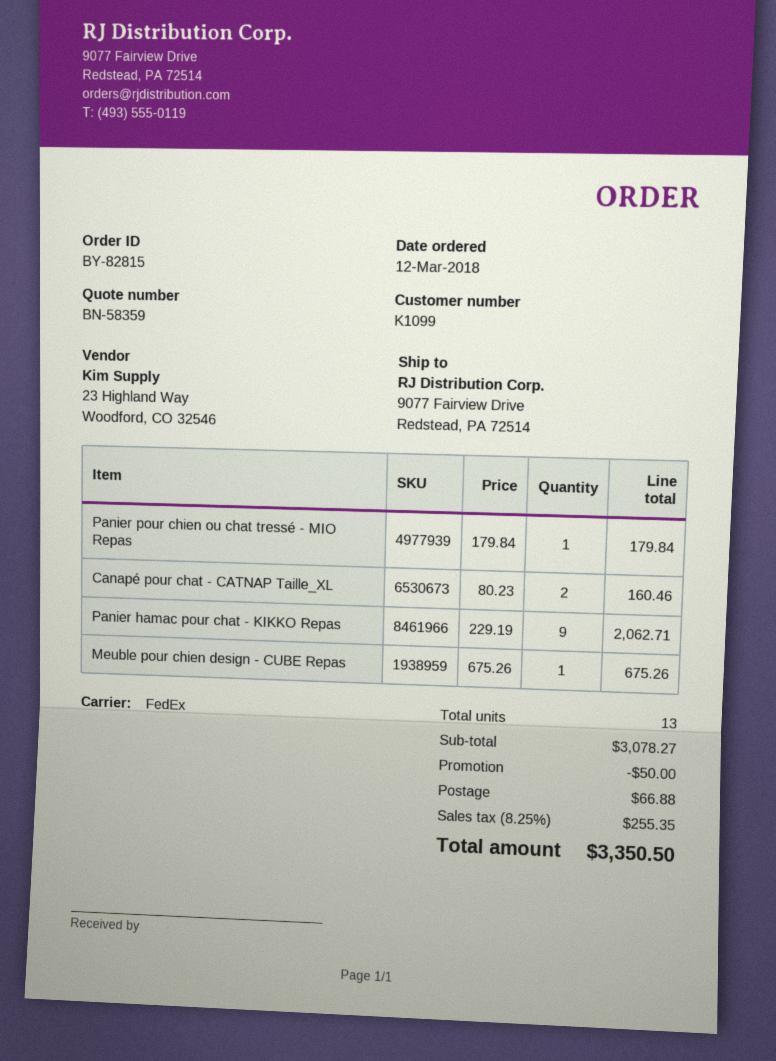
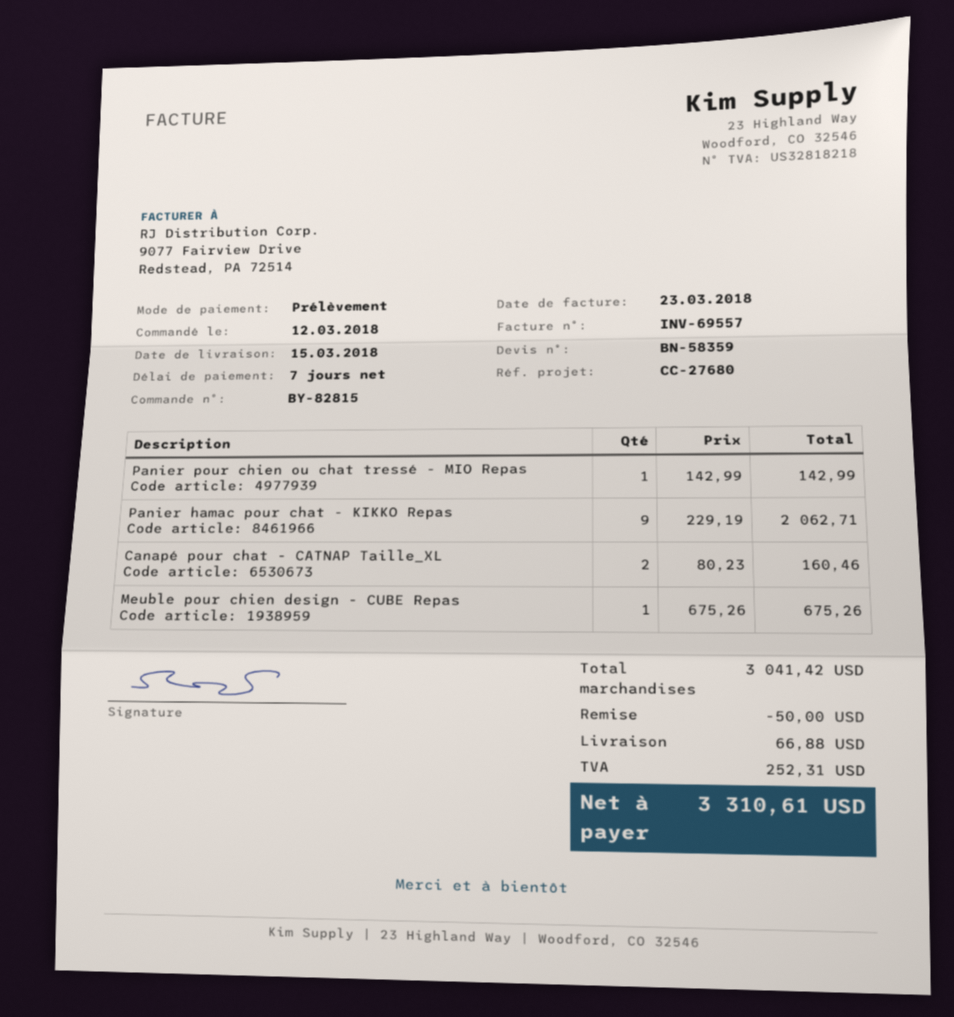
Panier pour chien ou chat tressé - MIO Repas: 1 x 179.84 = 179.84 -> 1 x 142.99 = 142.99
subtotal: 3078.27 -> 3041.42
tax: 255.35 -> 252.31
total: 3350.50 -> 3310.61

